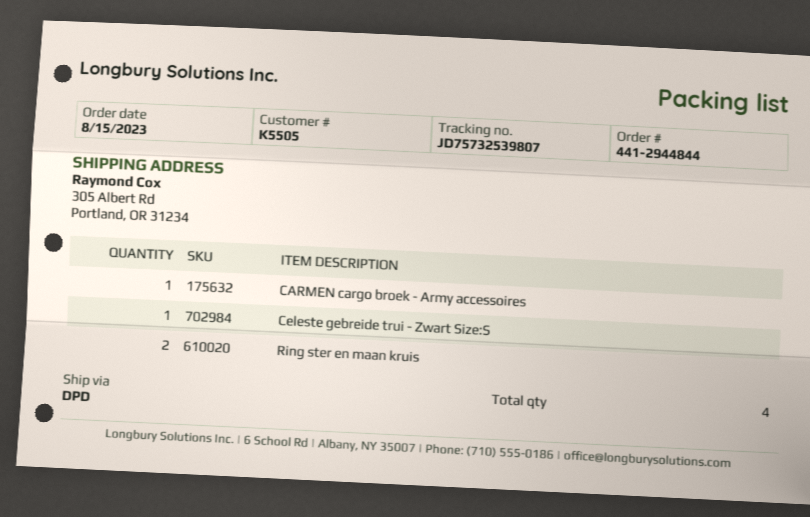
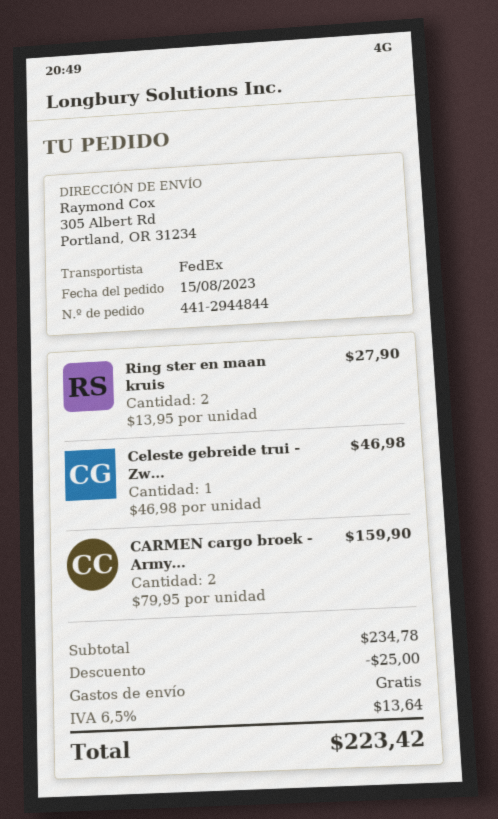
shipping method: DPD -> FedEx
CARMEN cargo broek - Army accessoires: 1 -> 2

